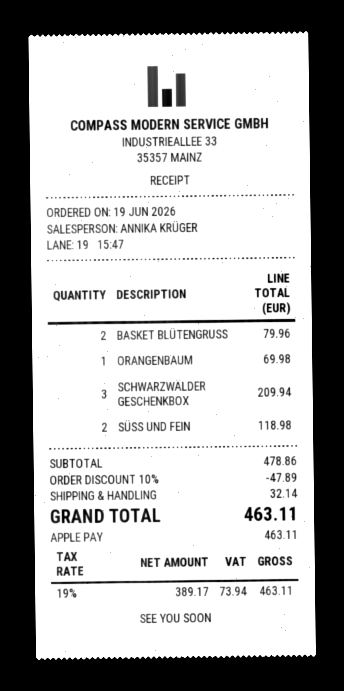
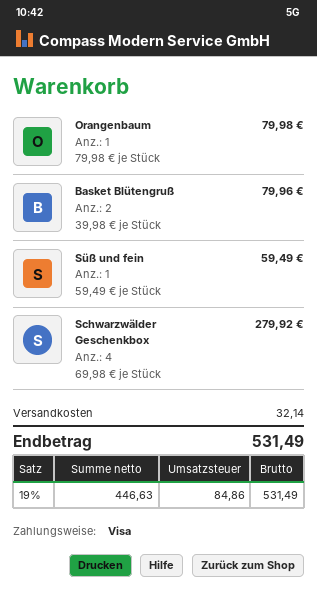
payment method: Apple Pay -> Visa
ORANGENBAUM: 1 for 69.98 -> 1 for 79.98
SCHWARZWÄLDER GESCHENKBOX: 3 for 209.94 -> 4 for 279.92
SÜSS UND FEIN: 2 for 118.98 -> 1 for 59.49
discount: 10% = 47.89 -> none
net: 389.17 -> 446.63
tax: 19% = 73.94 -> 19% = 84.86
total: 463.11 -> 531.49

